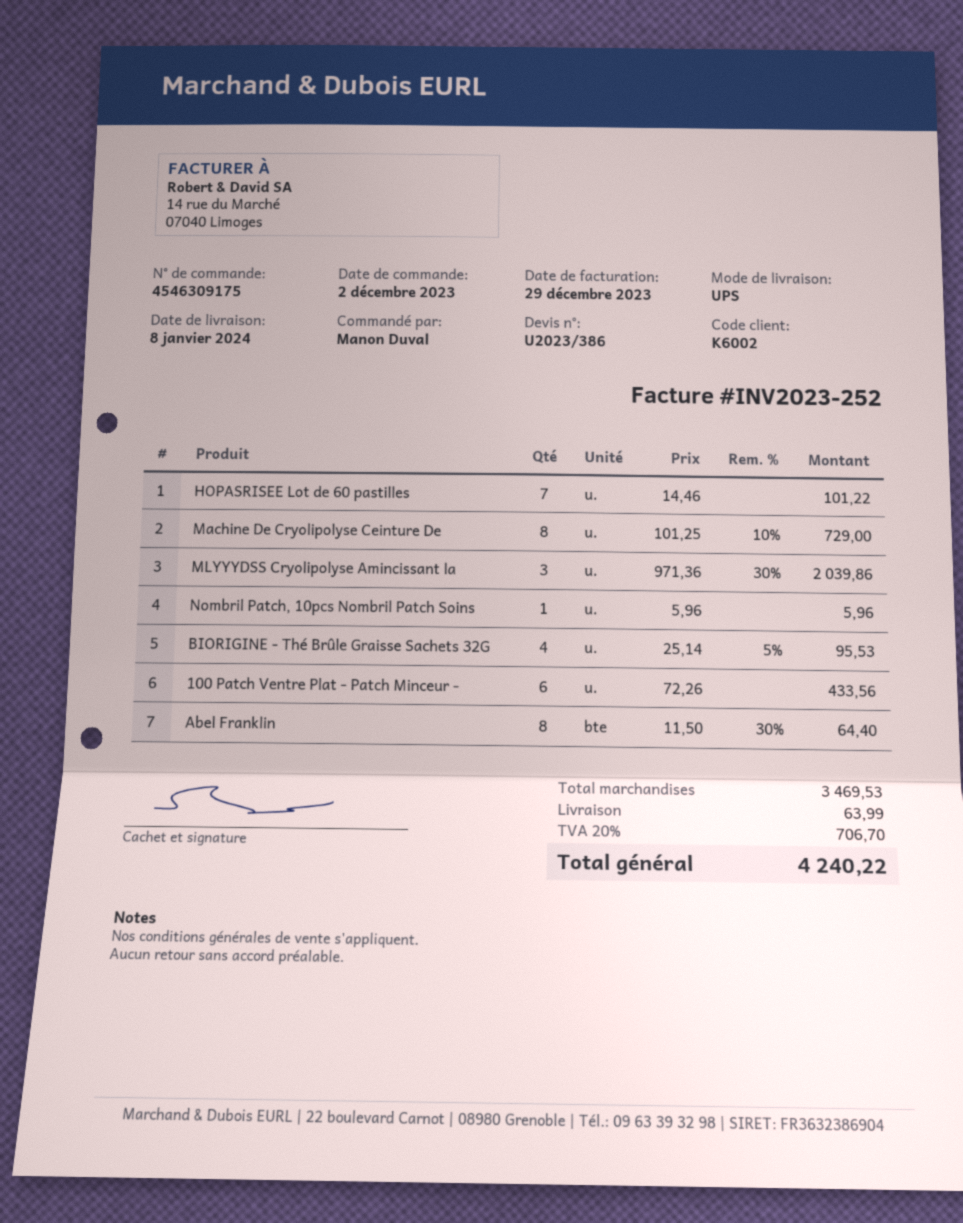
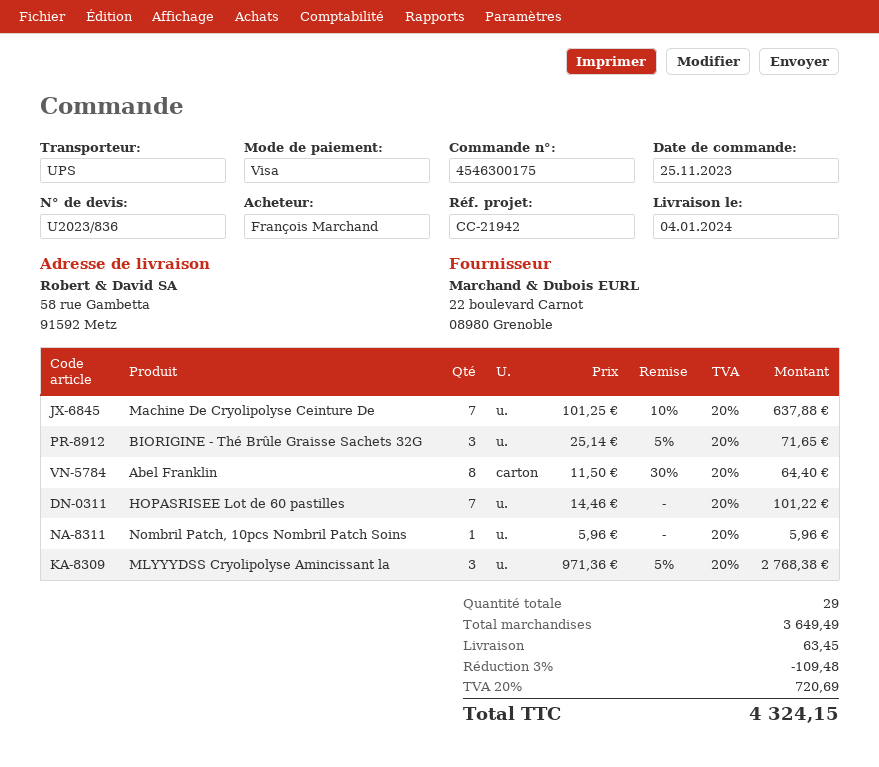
quote number: U2023/386 -> U2023/836
order number: 4546309175 -> 4546300175
order date: 2023-12-02 -> 2023-11-25
delivery date: 2024-01-08 -> 2024-01-04
ordered by: Manon Duval -> François Marchand
Machine De Cryolipolyse Ceinture De: 8 x 101.25 - 10% = 729.00 -> 7 x 101.25 - 10% = 637.88
MLYYYDSS Cryolipolyse Amincissant la: 3 x 971.36 - 30% = 2039.86 -> 3 x 971.36 - 5% = 2768.38
BIORIGINE - Thé Brûle Graisse Sachets 32G: 4 x 25.14 - 5% = 95.53 -> 3 x 25.14 - 5% = 71.65
100 Patch Ventre Plat - Patch Minceur -: 6 x 72.26 = 433.56 -> none
subtotal: 3469.53 -> 3649.49
discount: none -> 3% = 109.48
shipping: 63.99 -> 63.45
tax: 20% = 706.70 -> 20% = 720.69
total: 4240.22 -> 4324.15

